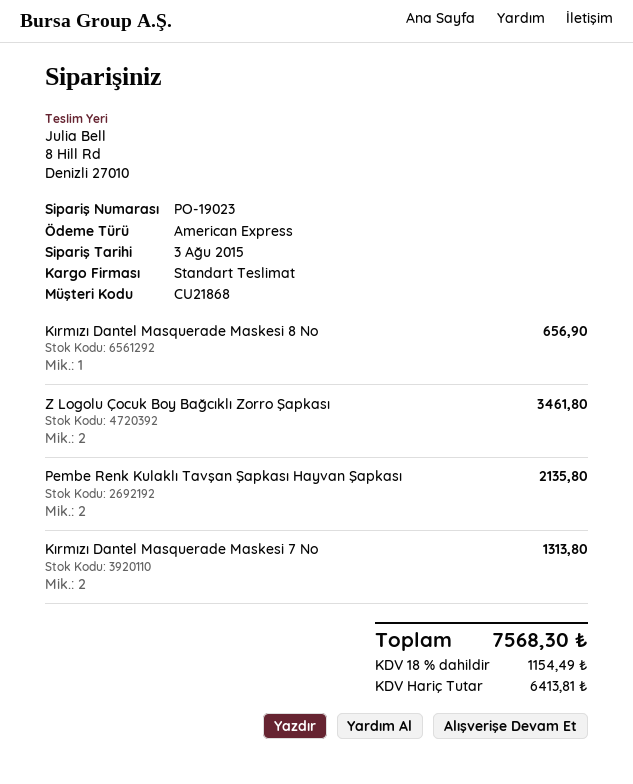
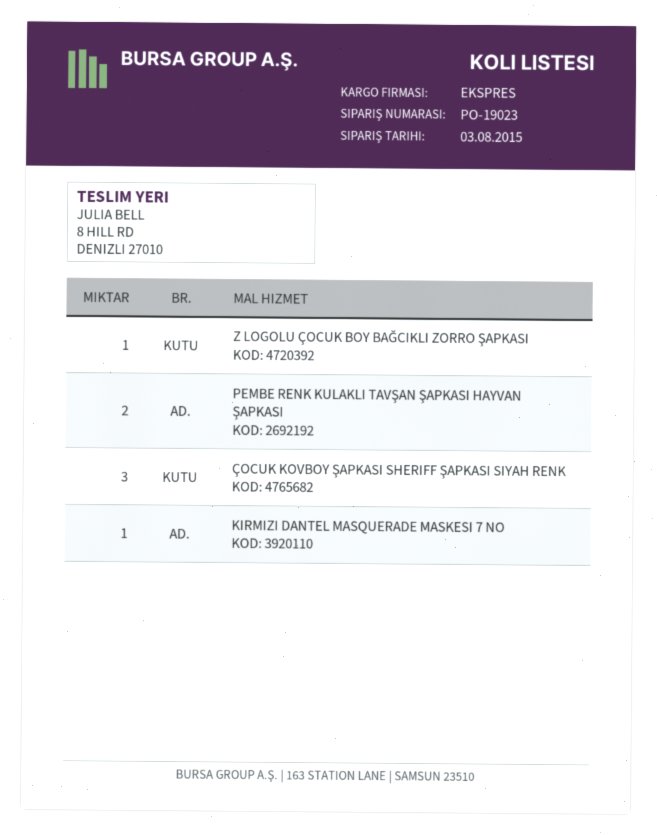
shipping method: standard -> express
Kırmızı Dantel Masquerade Maskesi 8 No: 1 -> none
Z Logolu Çocuk Boy Bağcıklı Zorro Şapkası: 2 -> 1
Kırmızı Dantel Masquerade Maskesi 7 No: 2 -> 1
ÇOCUK KOVBOY ŞAPKASI SHERIFF ŞAPKASI SIYAH RENK: none -> 3

